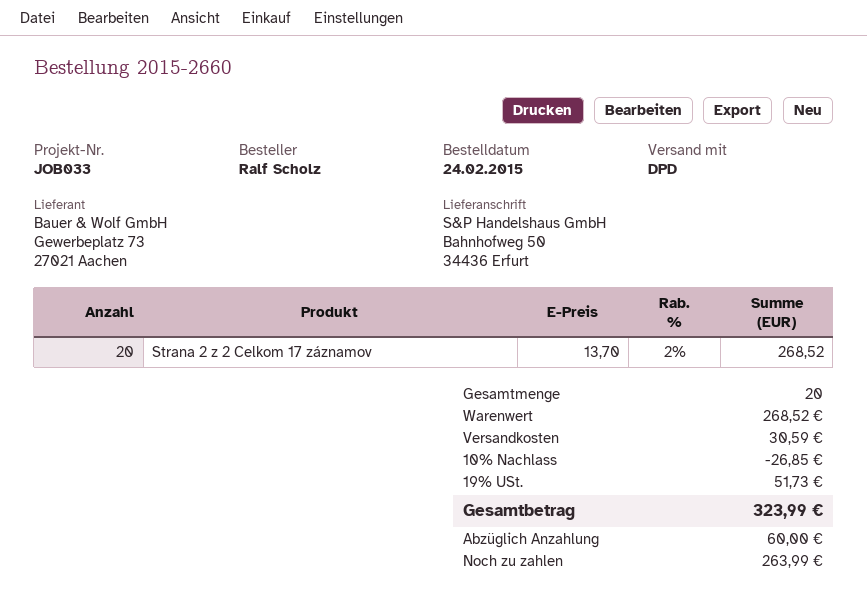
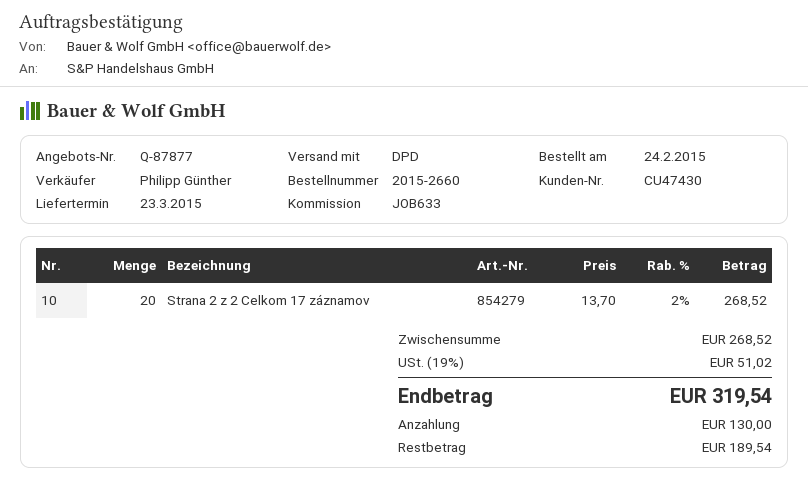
reference: JOB033 -> JOB633
discount: 10% = 26.85 -> none
shipping: 30.59 -> none
tax: 19% = 51.73 -> 19% = 51.02
total: 323.99 -> 319.54
deposit: 60.00 -> 130.00
balance: 263.99 -> 189.54

